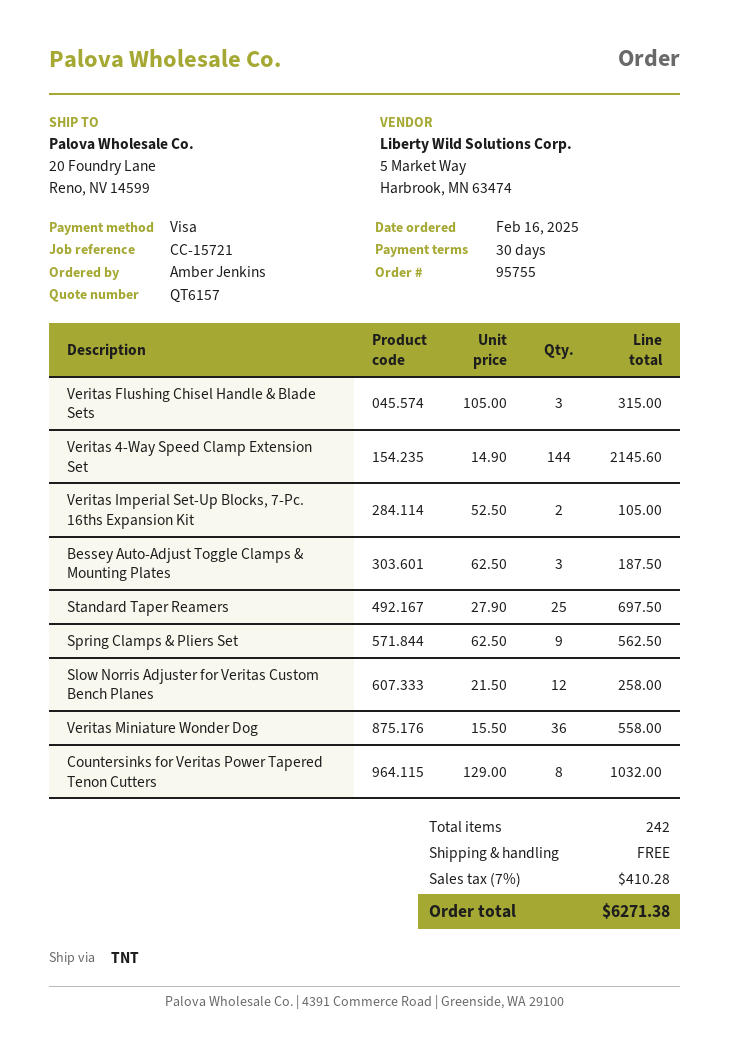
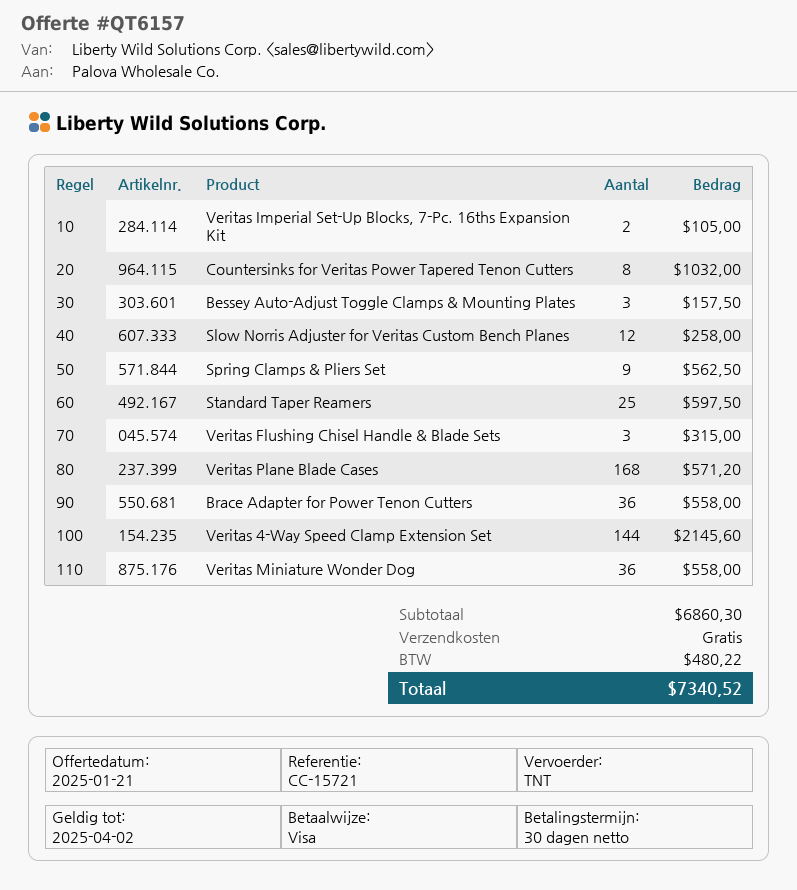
Bessey Auto-Adjust Toggle Clamps & Mounting Plates: 3 for 187.50 -> 3 for 157.50
Standard Taper Reamers: 25 for 697.50 -> 25 for 597.50
Veritas Plane Blade Cases: none -> 168 for 571.20
Brace Adapter for Power Tenon Cutters: none -> 36 for 558.00
tax: 410.28 -> 480.22
total: 6271.38 -> 7340.52

